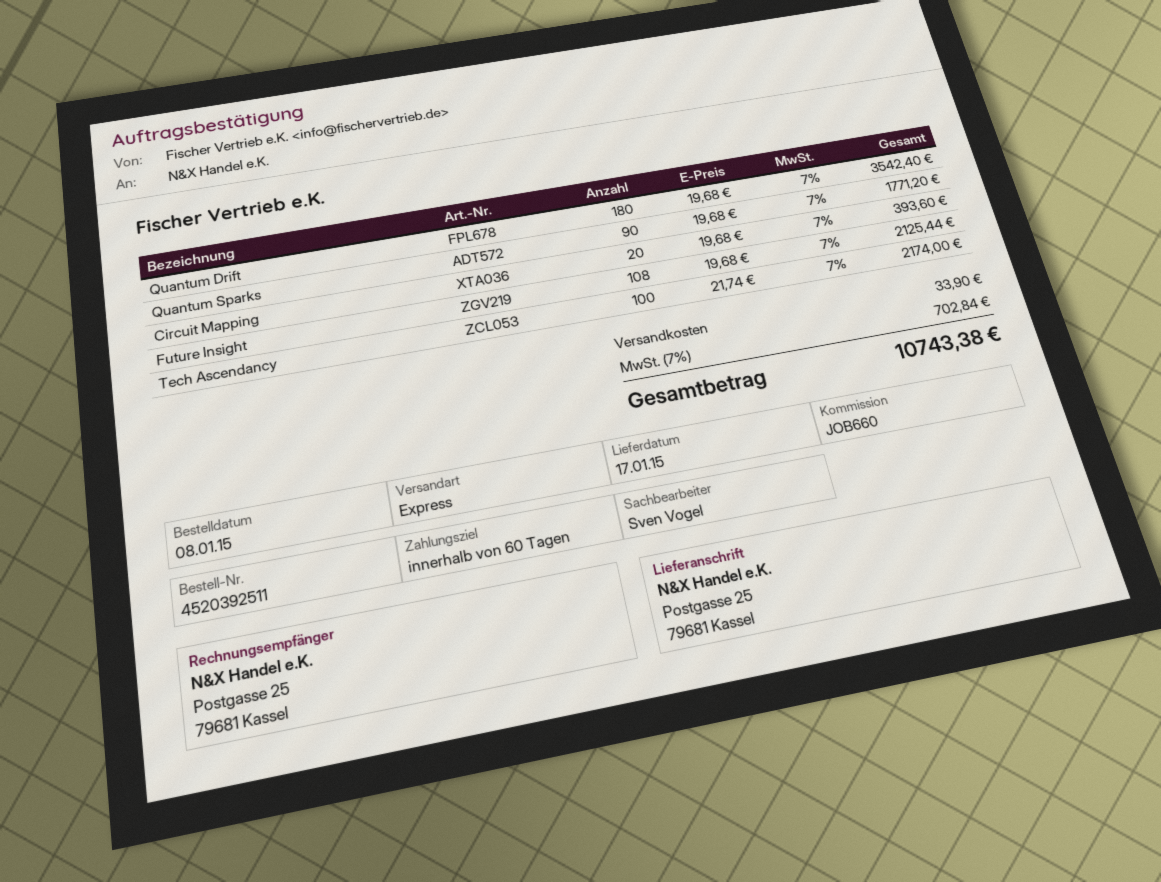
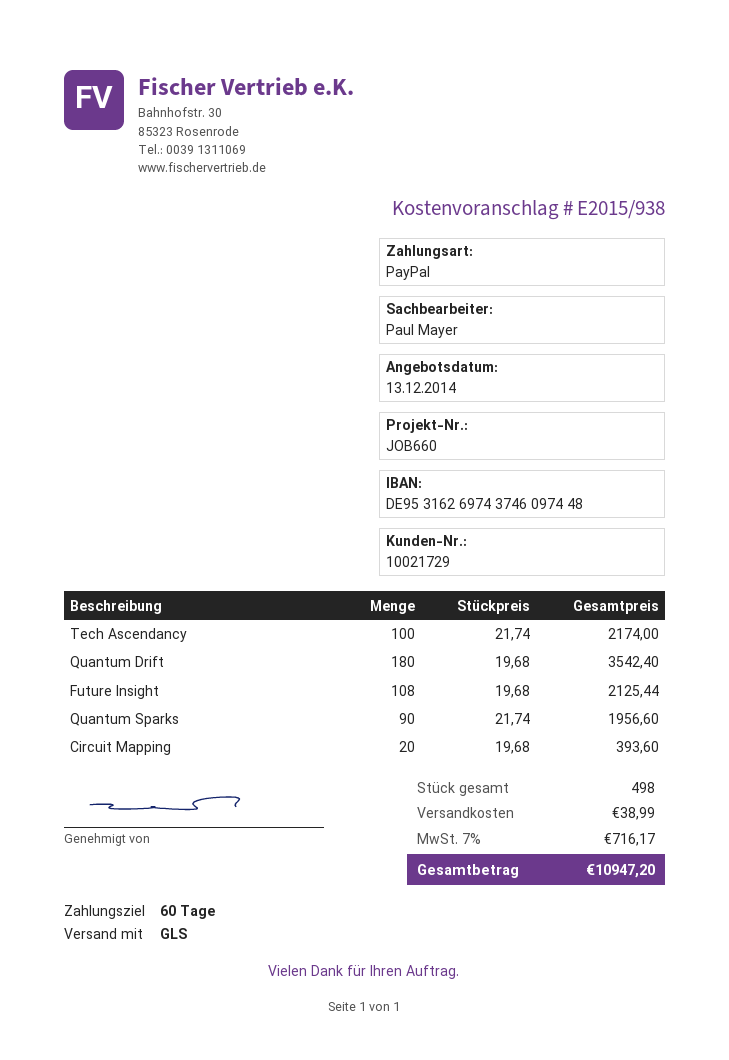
sales rep: Sven Vogel -> Paul Mayer
shipping method: express -> GLS
Quantum Sparks: 90 x 19.68 = 1771.20 -> 90 x 21.74 = 1956.60
shipping: 33.90 -> 38.99
tax: 7% = 702.84 -> 7% = 716.17
total: 10743.38 -> 10947.20

